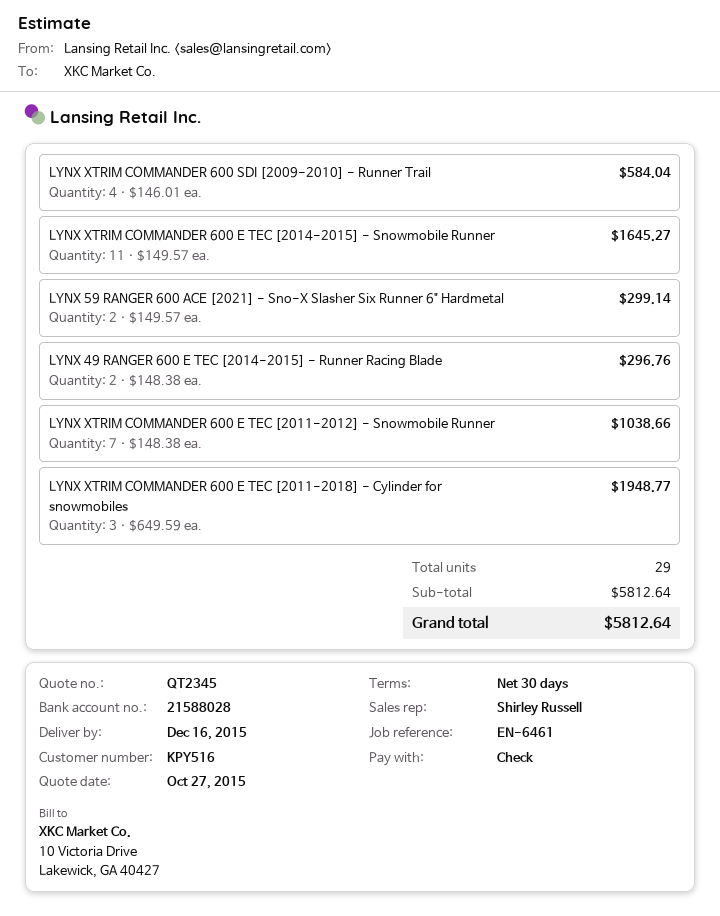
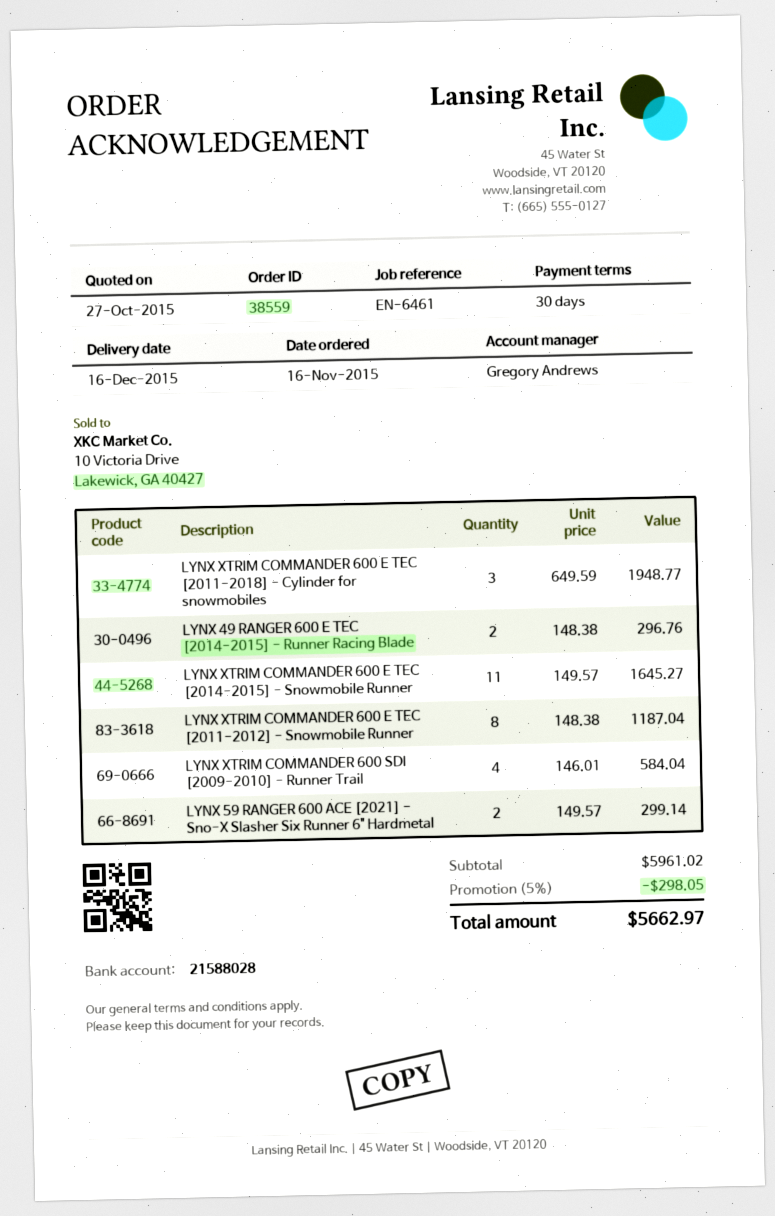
sales rep: Shirley Russell -> Gregory Andrews
LYNX XTRIM COMMANDER 600 E TEC [2011-2012] - Snowmobile Runner: 7 x 148.38 = 1038.66 -> 8 x 148.38 = 1187.04
subtotal: 5812.64 -> 5961.02
discount: none -> 5% = 298.05
total: 5812.64 -> 5662.97

